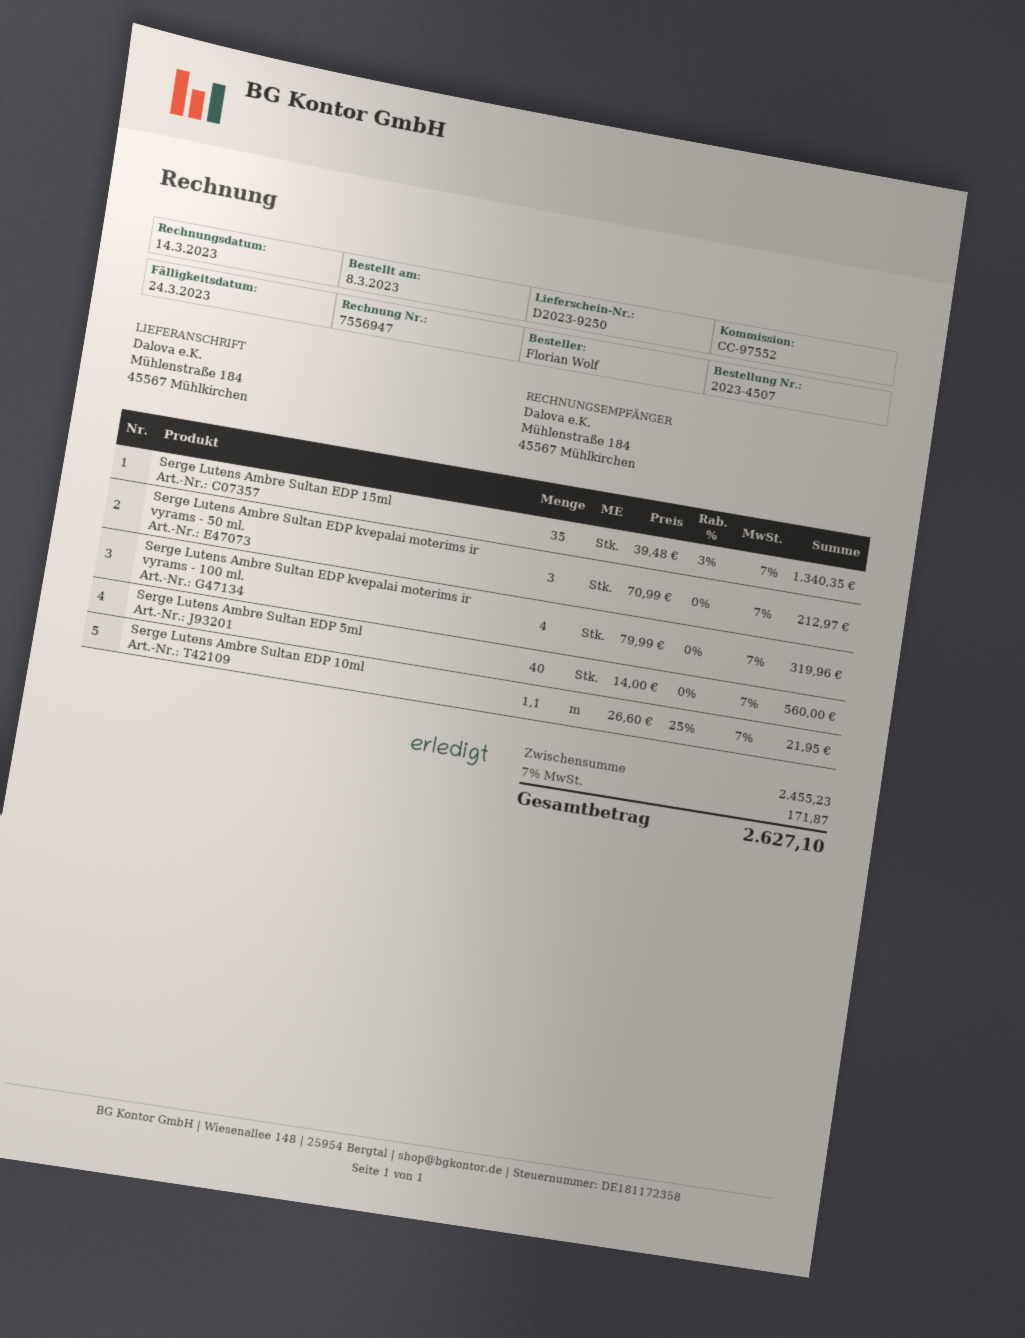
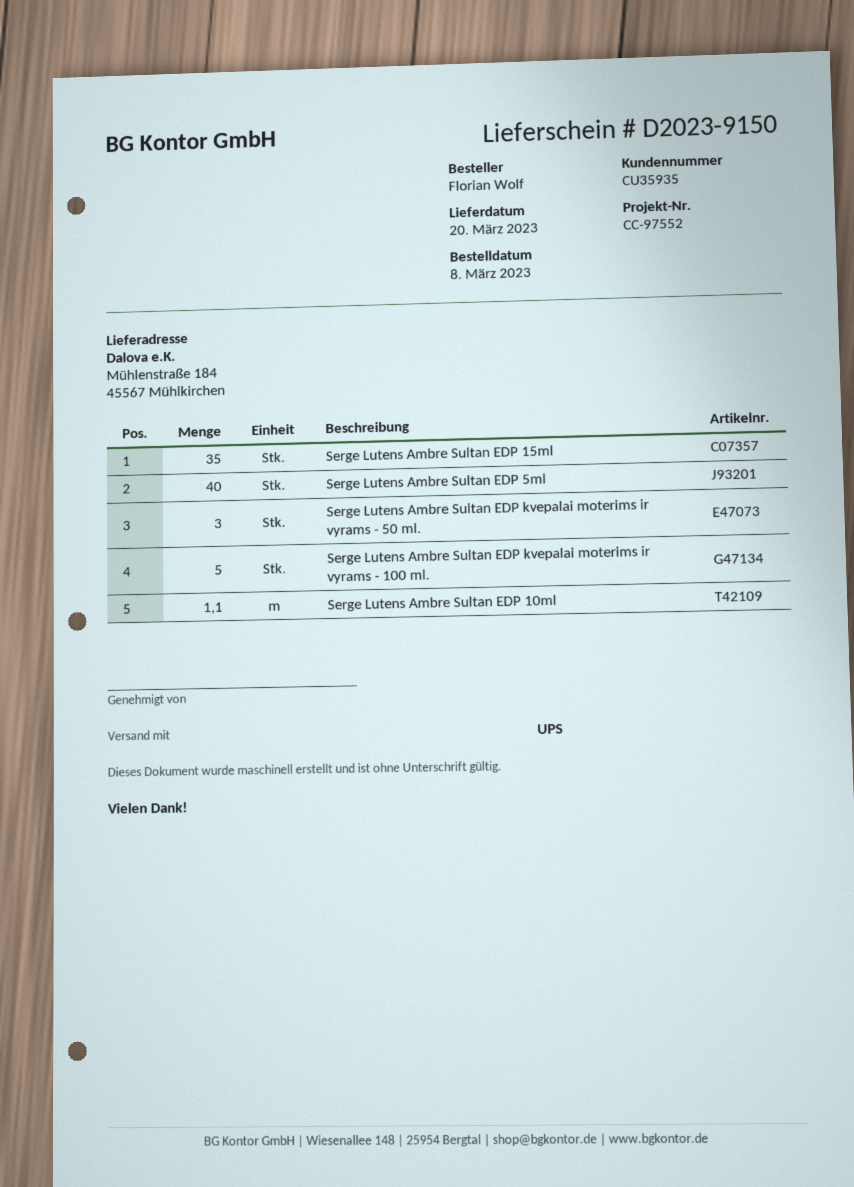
delivery note number: D2023-9250 -> D2023-9150
Serge Lutens Ambre Sultan EDP kvepalai moterims ir vyrams - 100 ml.: 4 -> 5

